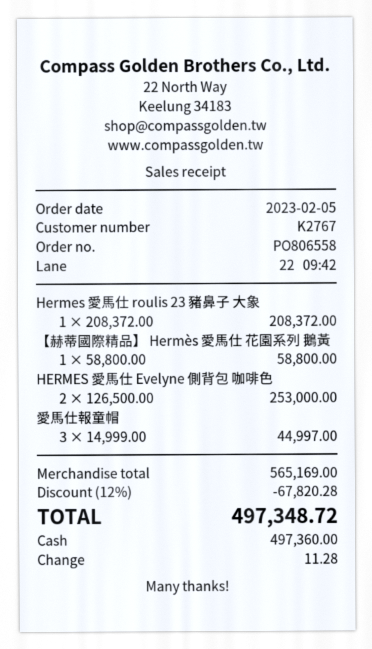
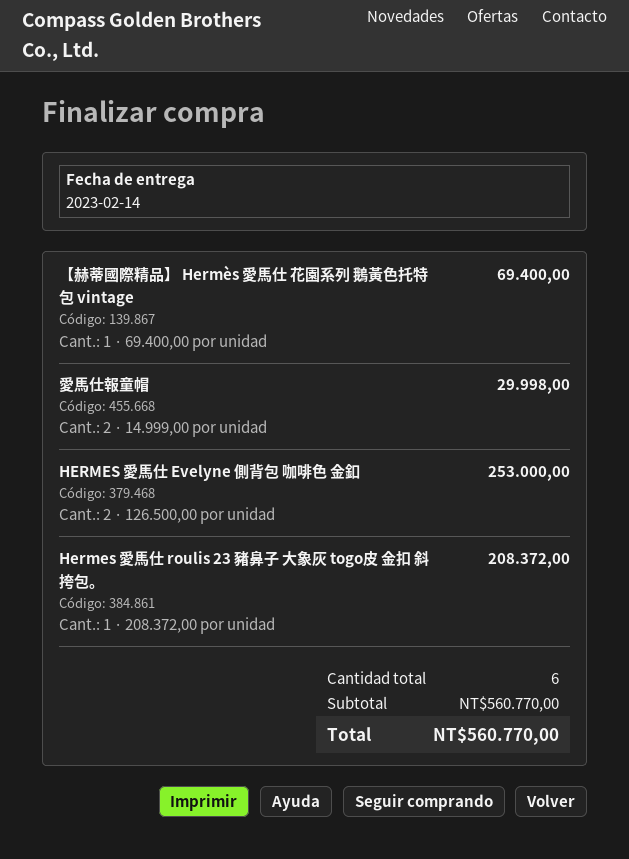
【赫蒂國際精品】 Hermès 愛馬仕 花園系列 鵝黃: 1 x 58800.00 = 58800.00 -> 1 x 69400.00 = 69400.00
愛馬仕報童帽: 3 x 14999.00 = 44997.00 -> 2 x 14999.00 = 29998.00
subtotal: 565169.00 -> 560770.00
discount: 12% = 67820.28 -> none
total: 497348.72 -> 560770.00

